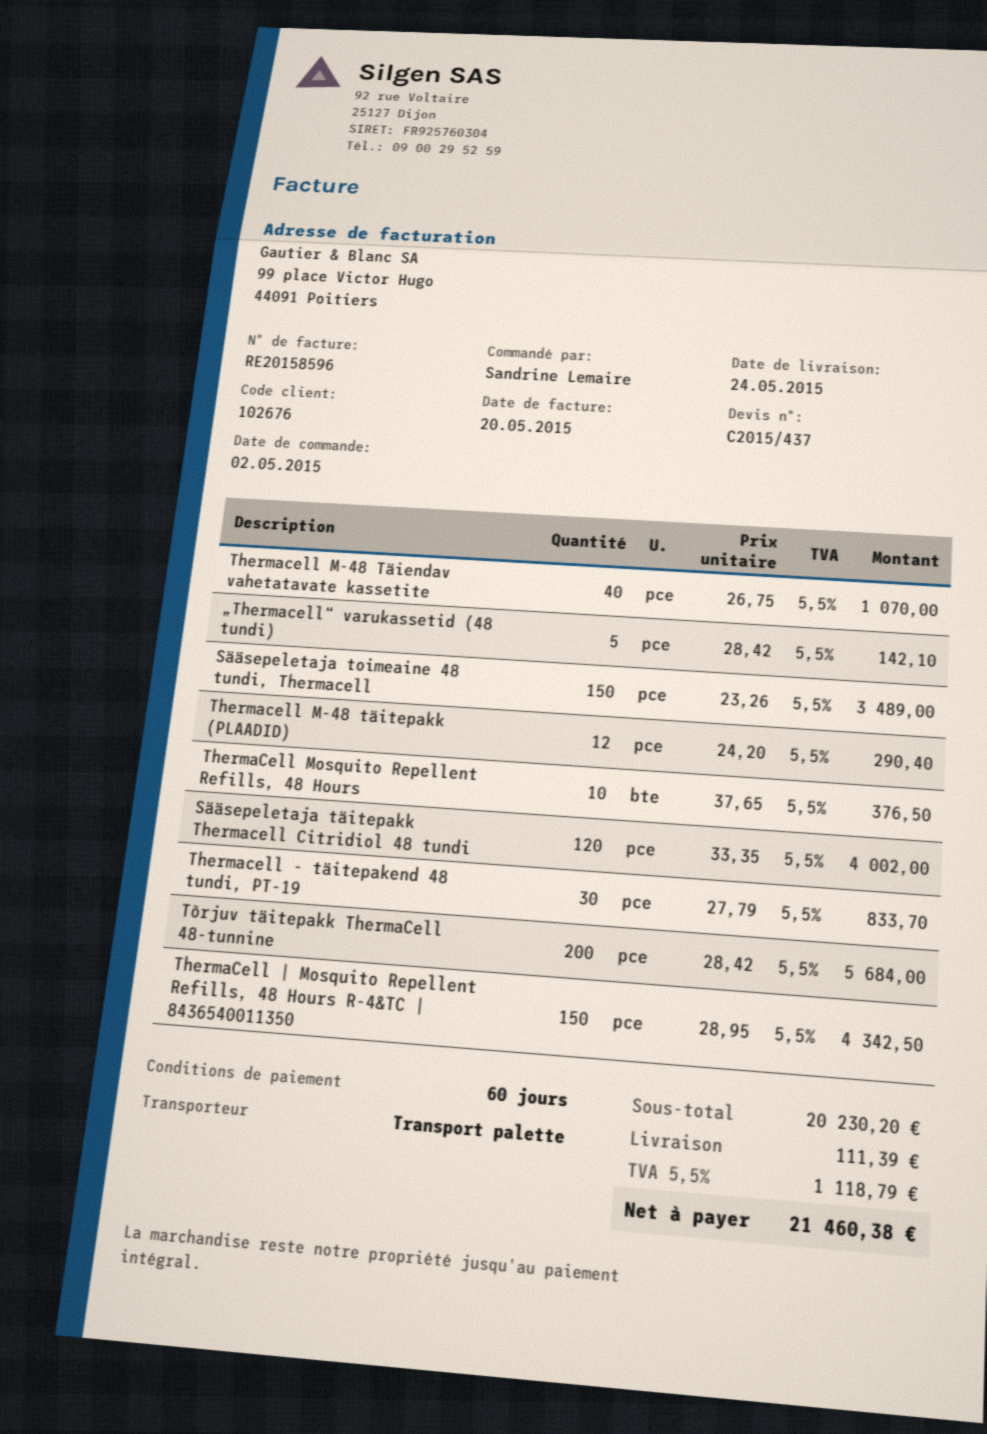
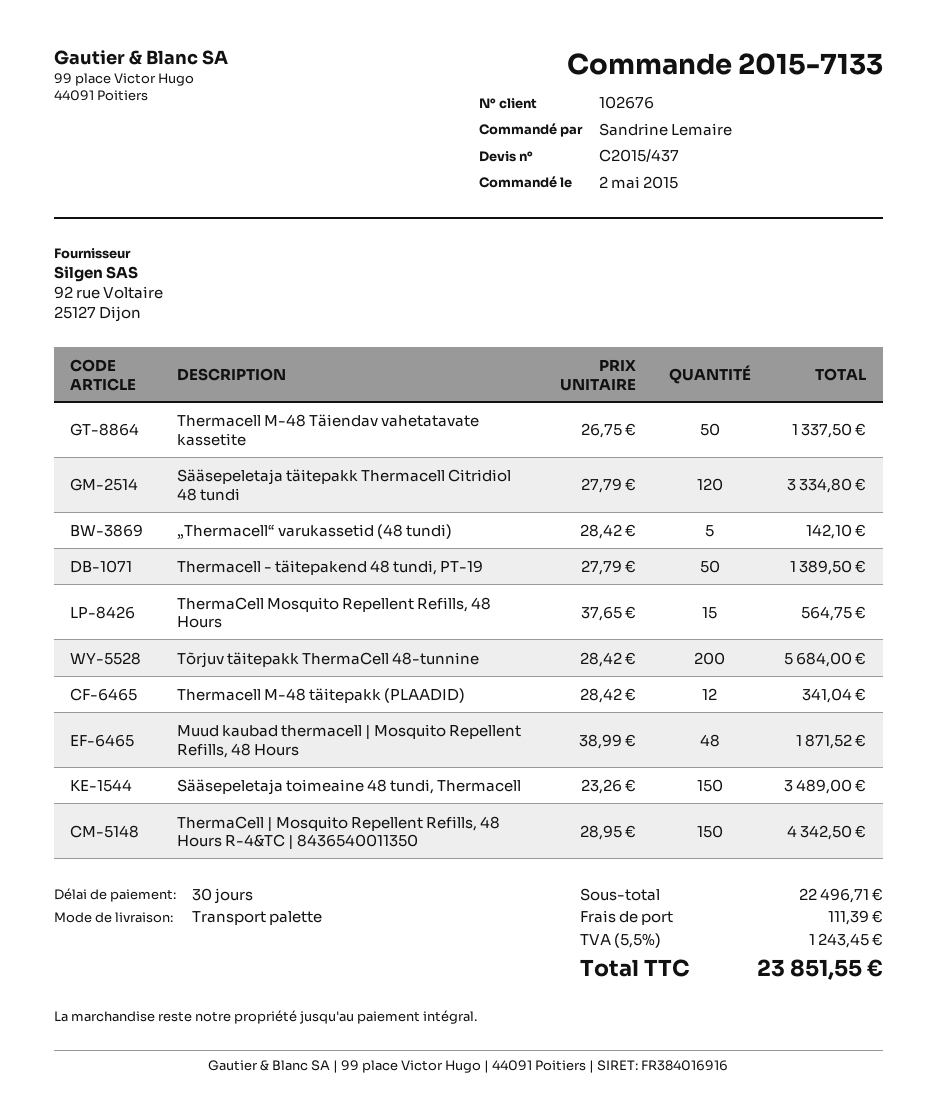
payment terms: 60 days -> 30 days
Thermacell M-48 Täiendav vahetatavate kassetite: 40 x 26.75 = 1070.00 -> 50 x 26.75 = 1337.50
Thermacell M-48 täitepakk (PLAADID): 12 x 24.20 = 290.40 -> 12 x 28.42 = 341.04
ThermaCell Mosquito Repellent Refills, 48 Hours: 10 x 37.65 = 376.50 -> 15 x 37.65 = 564.75
Sääsepeletaja täitepakk Thermacell Citridiol 48 tundi: 120 x 33.35 = 4002.00 -> 120 x 27.79 = 3334.80
Thermacell - täitepakend 48 tundi, PT-19: 30 x 27.79 = 833.70 -> 50 x 27.79 = 1389.50
Muud kaubad thermacell | Mosquito Repellent Refills, 48 Hours: none -> 48 x 38.99 = 1871.52
subtotal: 20230.20 -> 22496.71
tax: 5.5% = 1118.79 -> 5.5% = 1243.45
total: 21460.38 -> 23851.55

